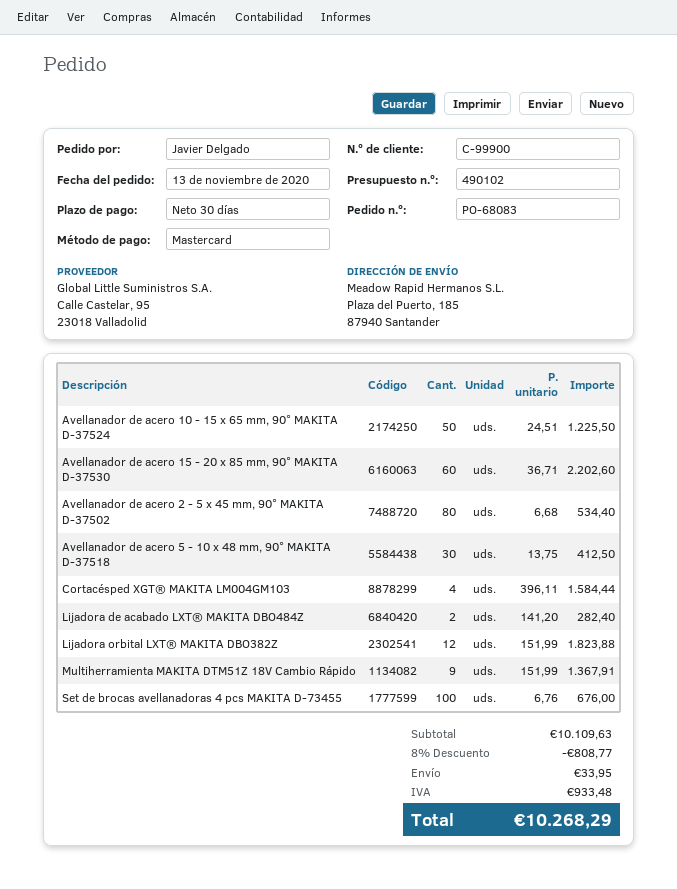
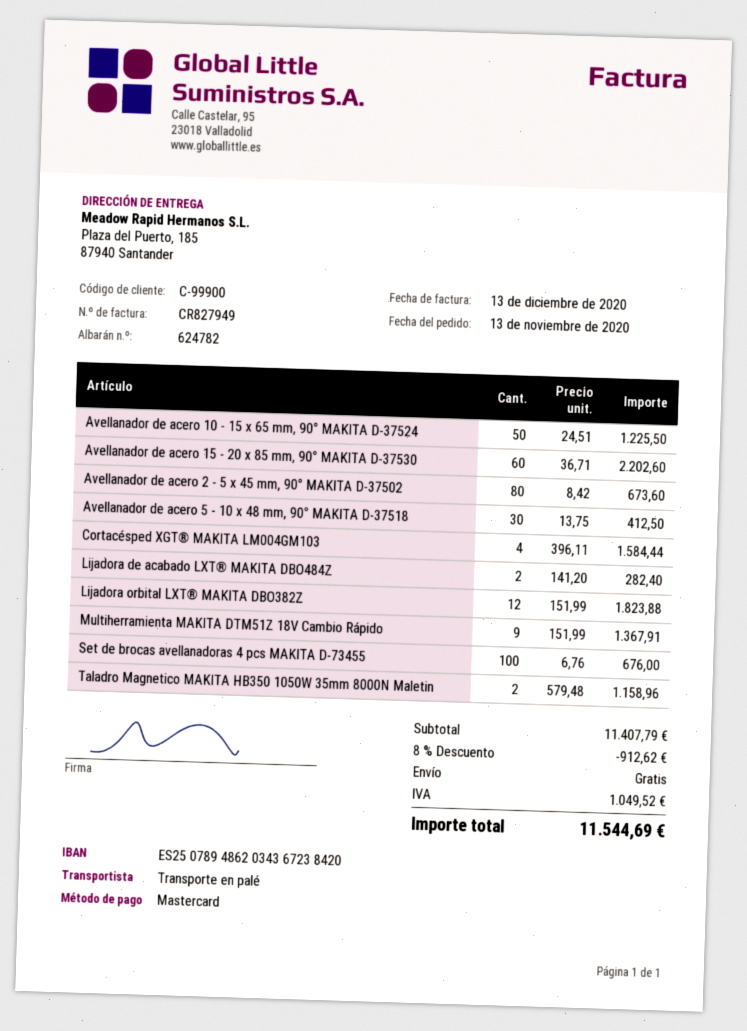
Avellanador de acero 2 - 5 x 45 mm, 90° MAKITA D-37502: 80 x 6.68 = 534.40 -> 80 x 8.42 = 673.60
Taladro Magnetico MAKITA HB350 1050W 35mm 8000N Maletin: none -> 2 x 579.48 = 1158.96
subtotal: 10109.63 -> 11407.79
discount: 8% = 808.77 -> 8% = 912.62
shipping: 33.95 -> 0.00
tax: 933.48 -> 1049.52
total: 10268.29 -> 11544.69

